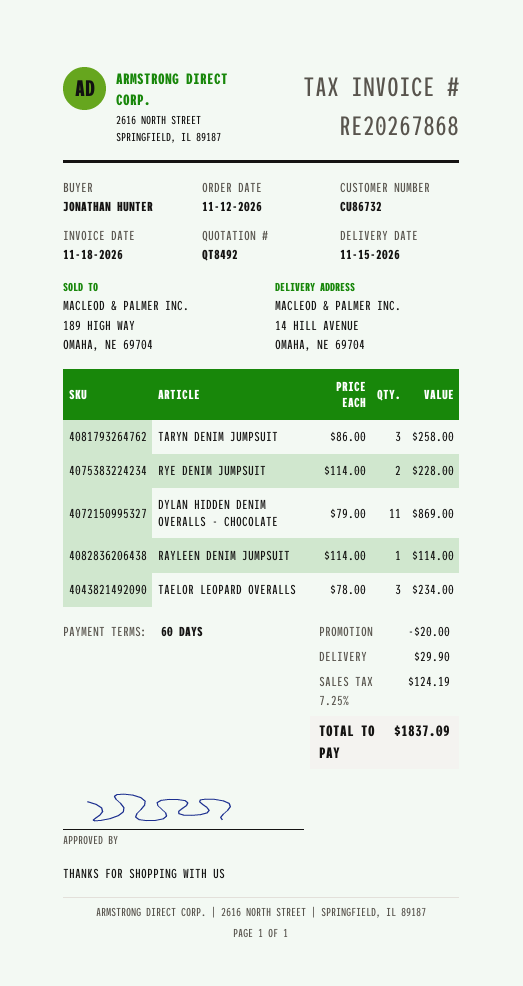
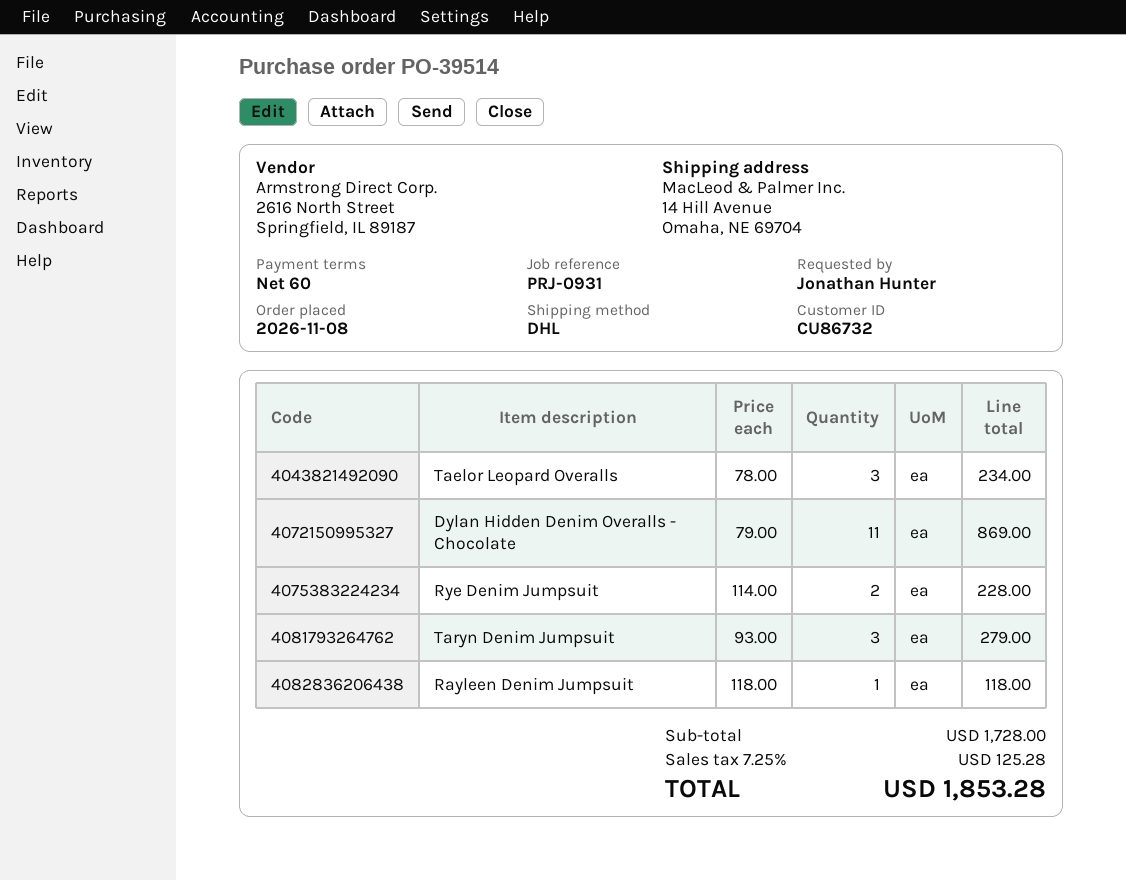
order date: 2026-11-12 -> 2026-11-08
TARYN DENIM JUMPSUIT: 3 x 86.00 = 258.00 -> 3 x 93.00 = 279.00
RAYLEEN DENIM JUMPSUIT: 1 x 114.00 = 114.00 -> 1 x 118.00 = 118.00
discount: 20.00 -> none
shipping: 29.90 -> none
tax: 7.25% = 124.19 -> 7.25% = 125.28
total: 1837.09 -> 1853.28

